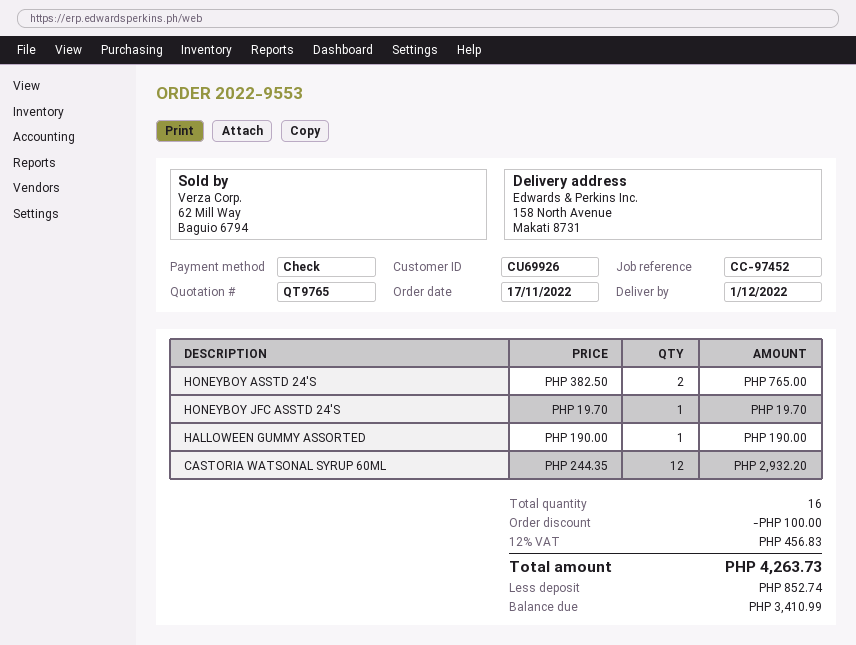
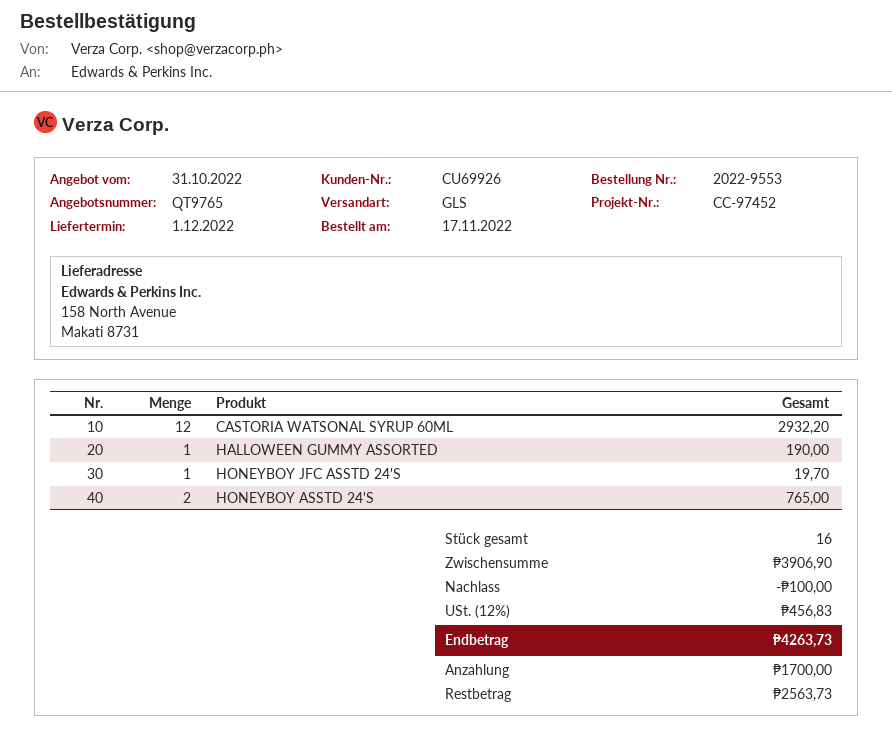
deposit: 852.74 -> 1700.00
balance: 3410.99 -> 2563.73

